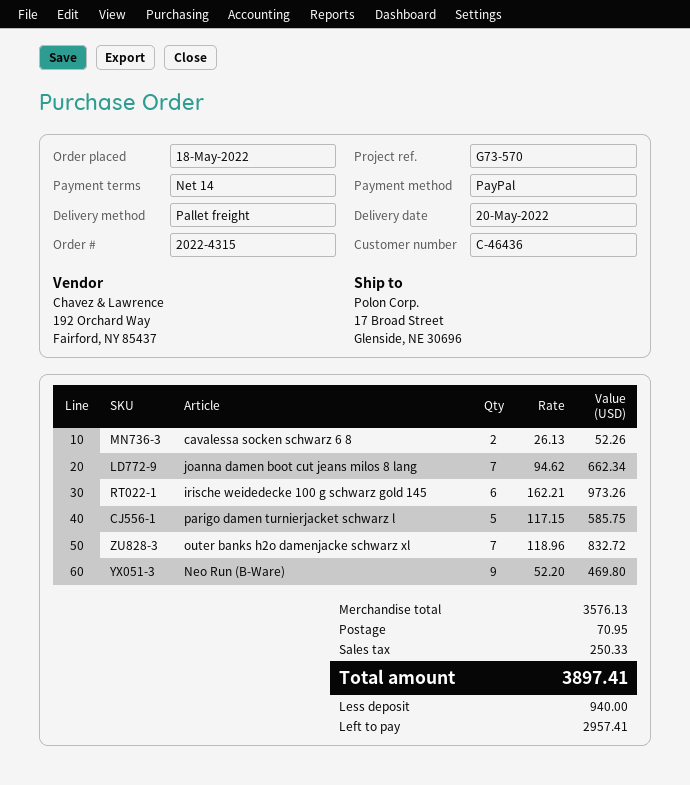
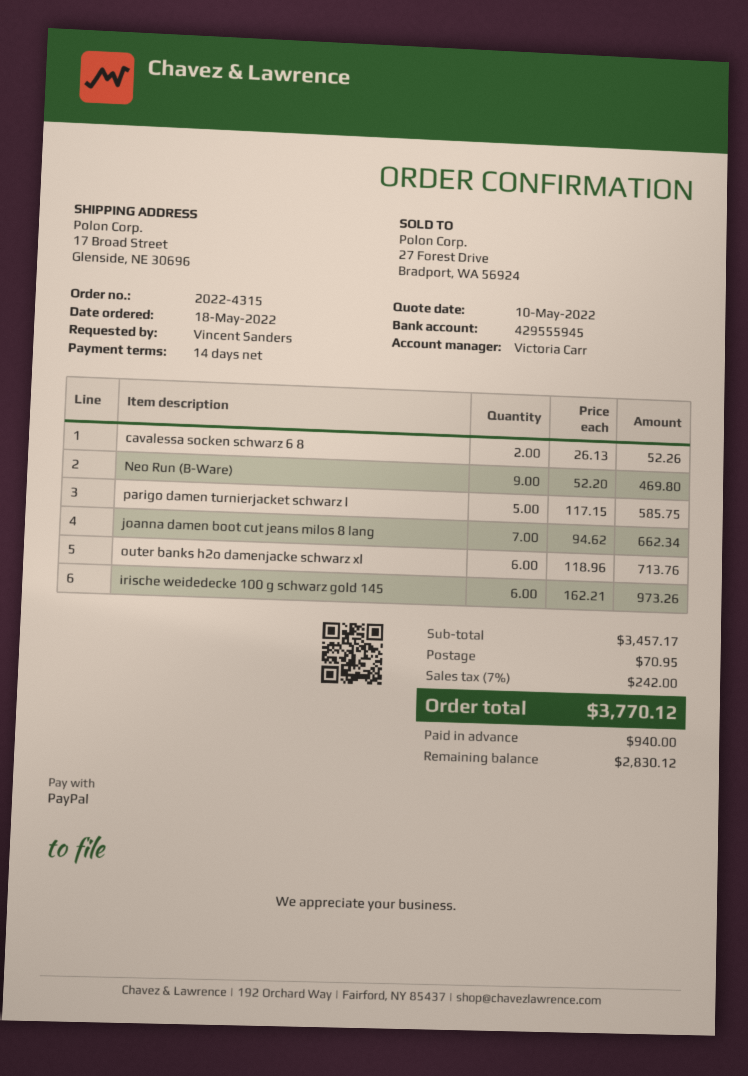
outer banks h2o damenjacke schwarz xl: 7 x 118.96 = 832.72 -> 6 x 118.96 = 713.76
subtotal: 3576.13 -> 3457.17
tax: 250.33 -> 242.00
total: 3897.41 -> 3770.12
balance: 2957.41 -> 2830.12

